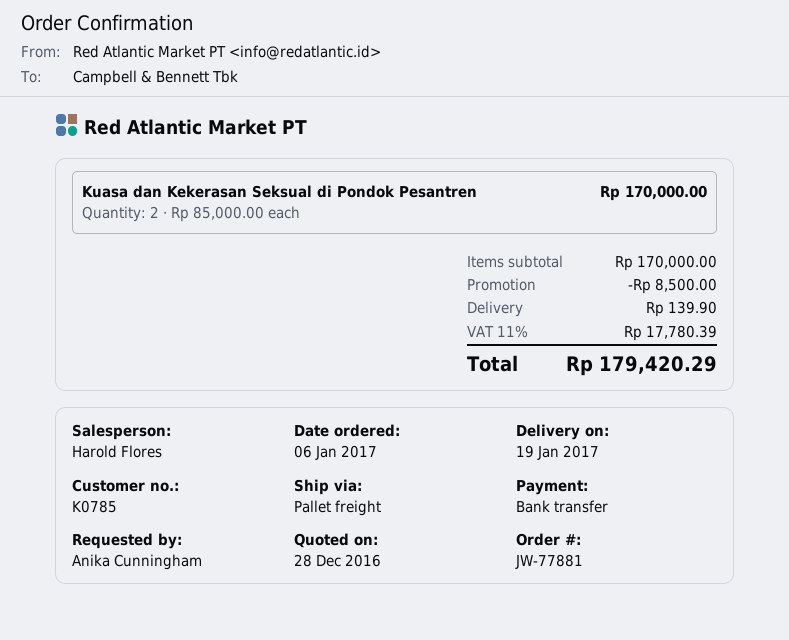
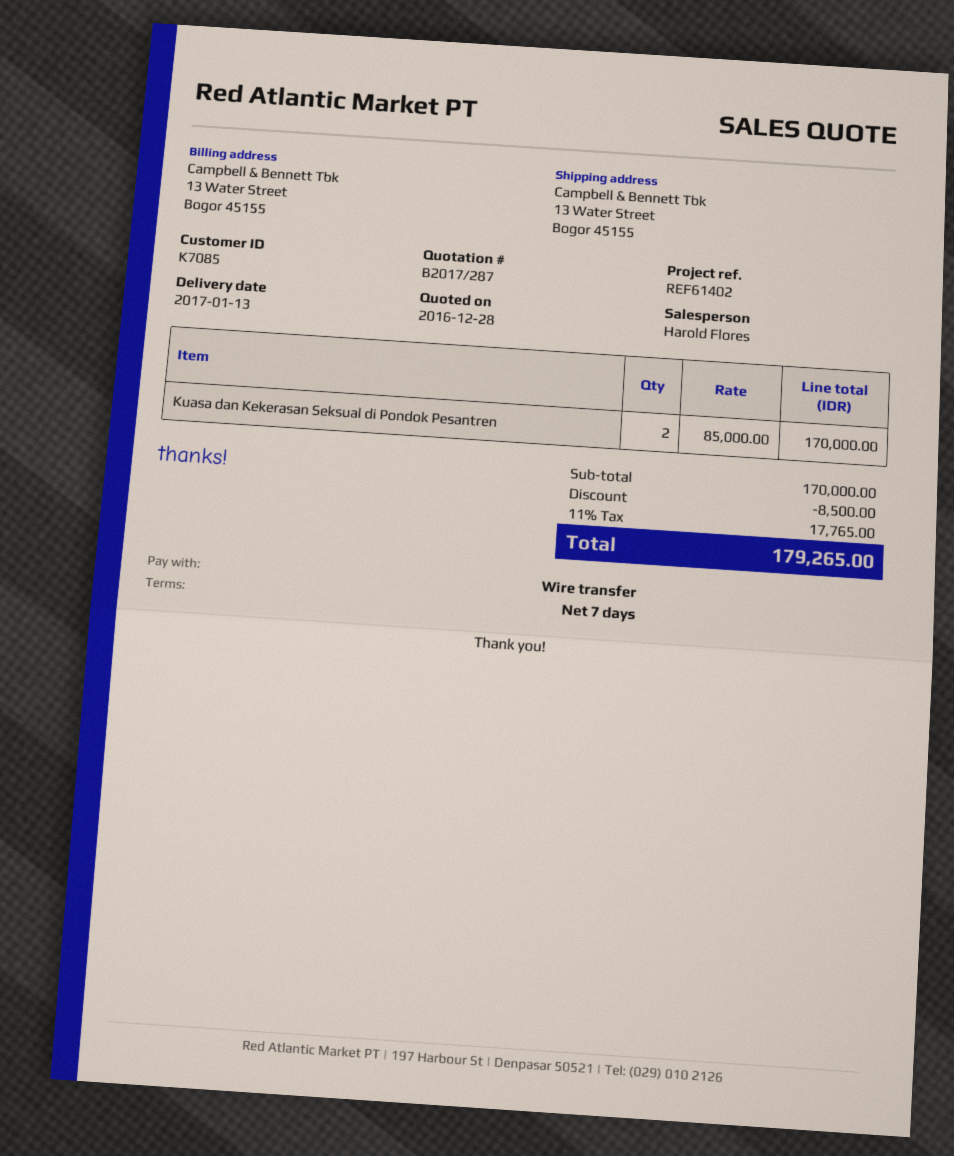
delivery date: 2017-01-19 -> 2017-01-13
customer number: K0785 -> K7085
shipping: 139.90 -> none
tax: 11% = 17780.39 -> 11% = 17765.00
total: 179420.29 -> 179265.00

